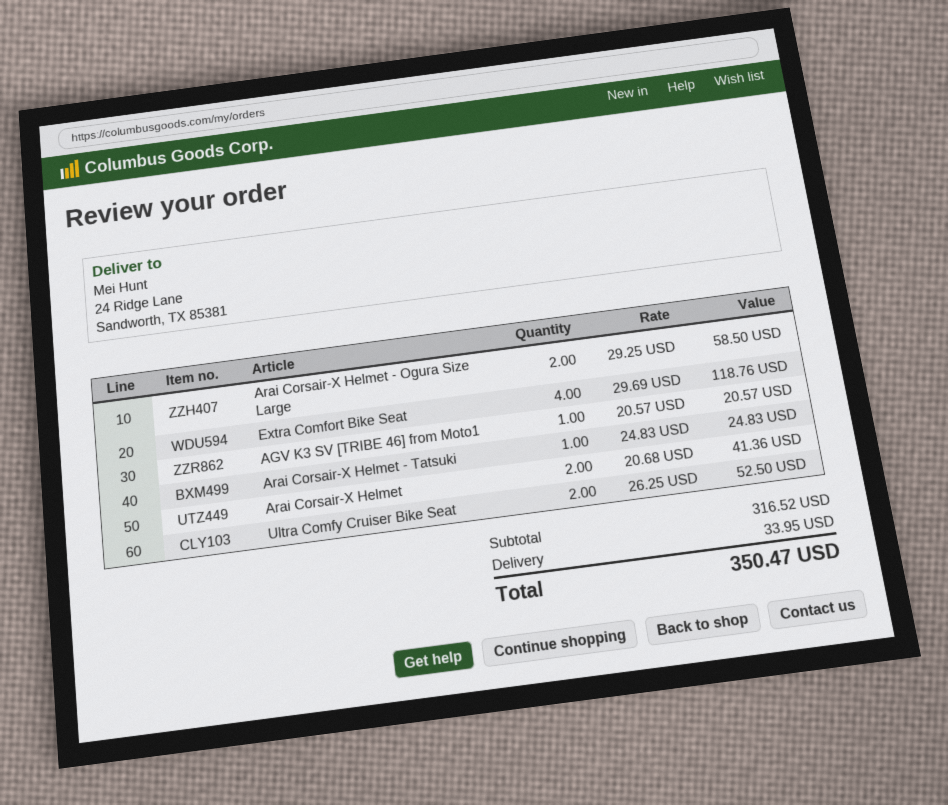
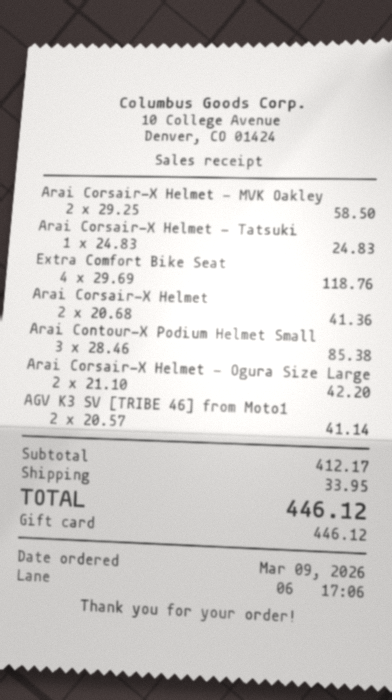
Arai Corsair-X Helmet - Ogura Size Large: 2 x 29.25 = 58.50 -> 2 x 21.10 = 42.20
AGV K3 SV [TRIBE 46] from Moto1: 1 x 20.57 = 20.57 -> 2 x 20.57 = 41.14
Ultra Comfy Cruiser Bike Seat: 2 x 26.25 = 52.50 -> none
Arai Corsair-X Helmet - MVK Oakley: none -> 2 x 29.25 = 58.50
Arai Contour-X Podium Helmet Small: none -> 3 x 28.46 = 85.38
subtotal: 316.52 -> 412.17
total: 350.47 -> 446.12

